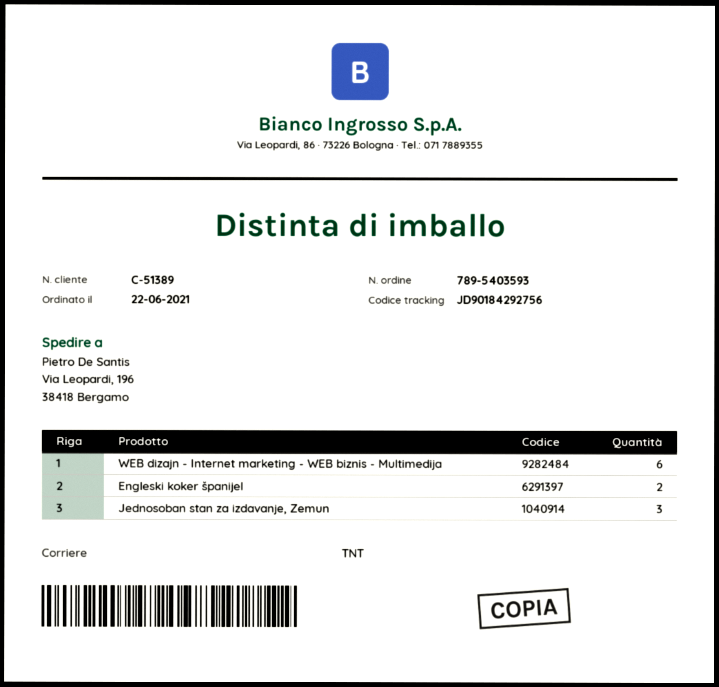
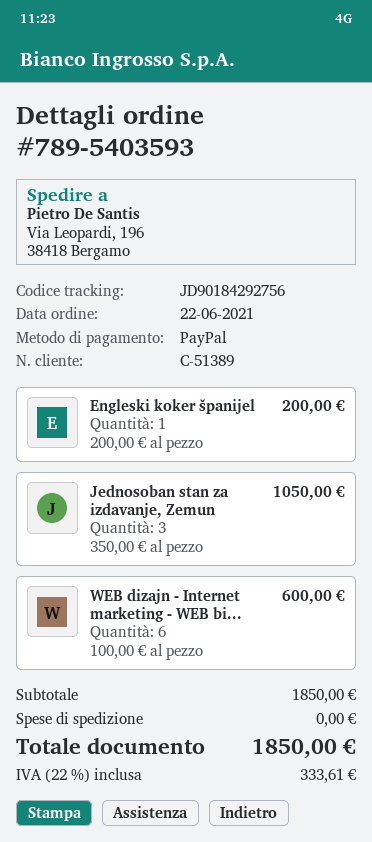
Engleski koker španijel: 2 -> 1

